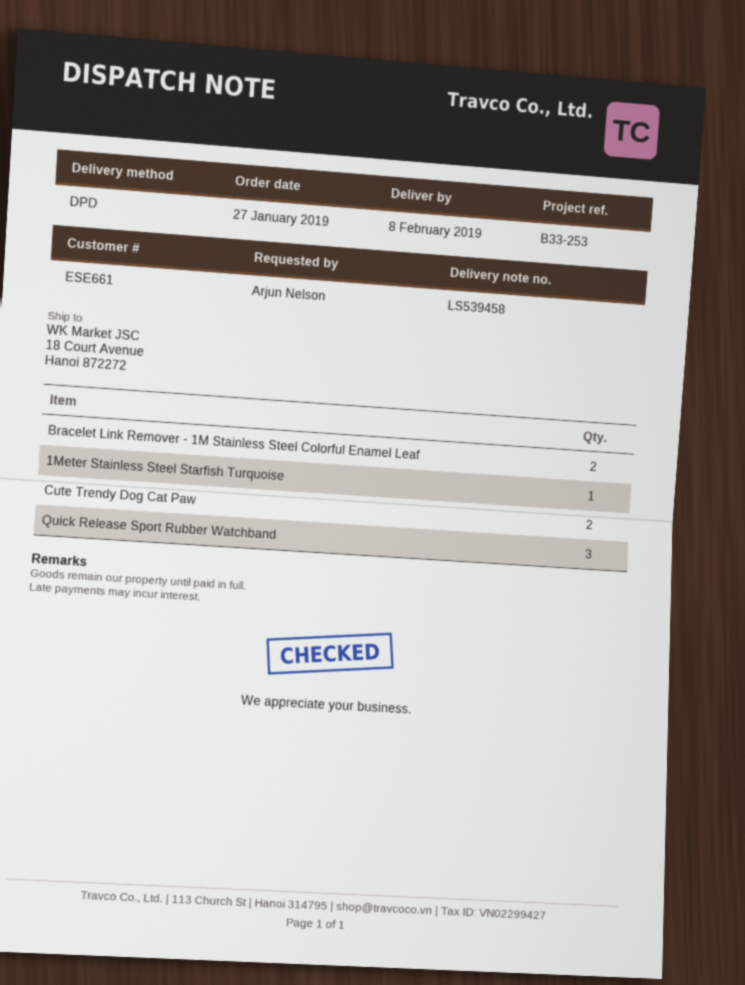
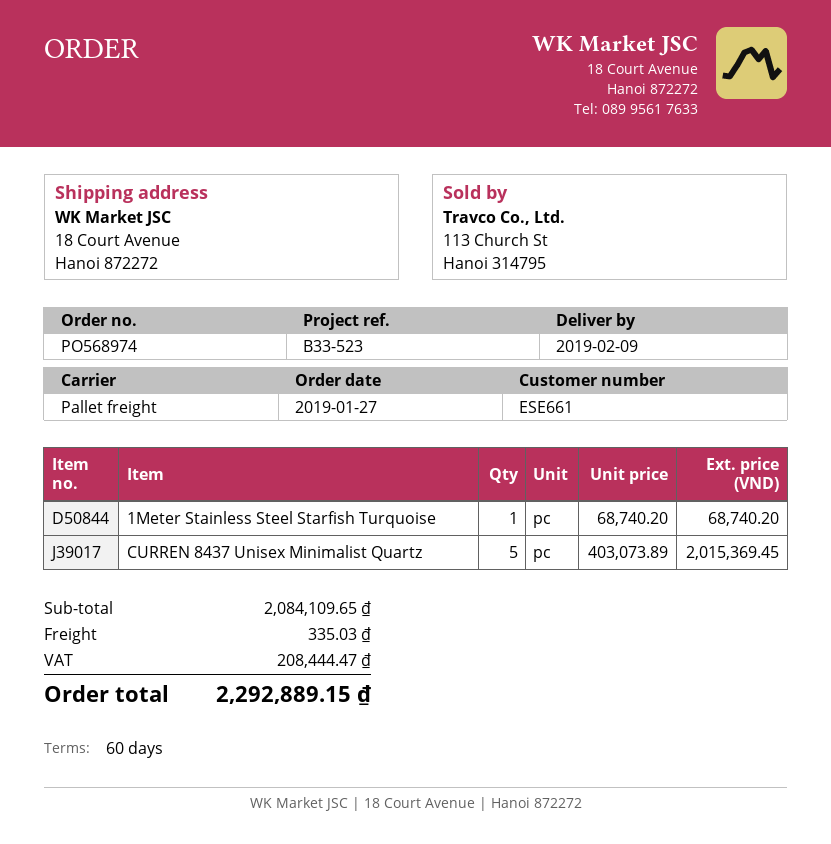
delivery date: 2019-02-08 -> 2019-02-09
reference: B33-253 -> B33-523
shipping method: DPD -> pallet freight
Bracelet Link Remover - 1M Stainless Steel Colorful Enamel Leaf: 2 -> none
Cute Trendy Dog Cat Paw: 2 -> none
Quick Release Sport Rubber Watchband: 3 -> none
CURREN 8437 Unisex Minimalist Quartz: none -> 5

